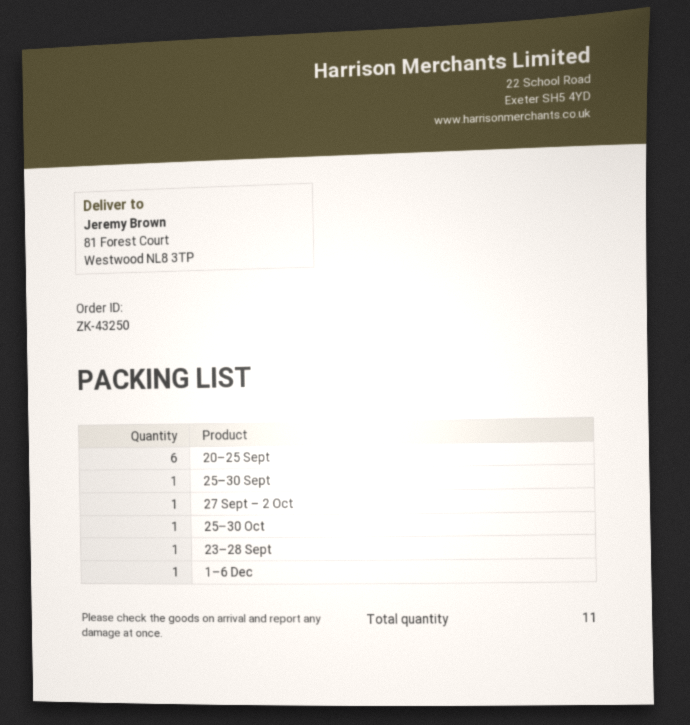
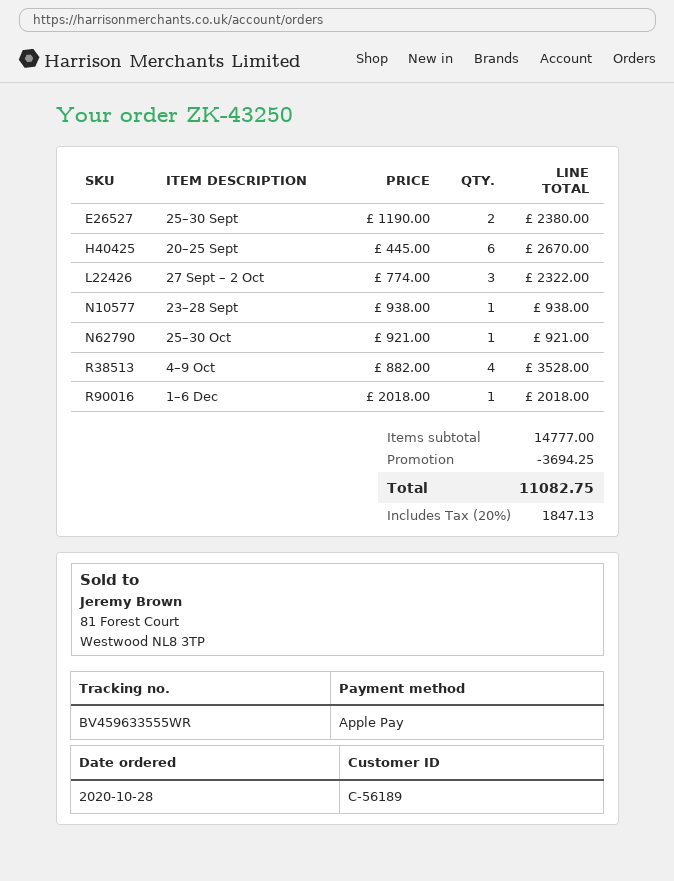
25–30 Sept: 1 -> 2
27 Sept – 2 Oct: 1 -> 3
4–9 Oct: none -> 4

